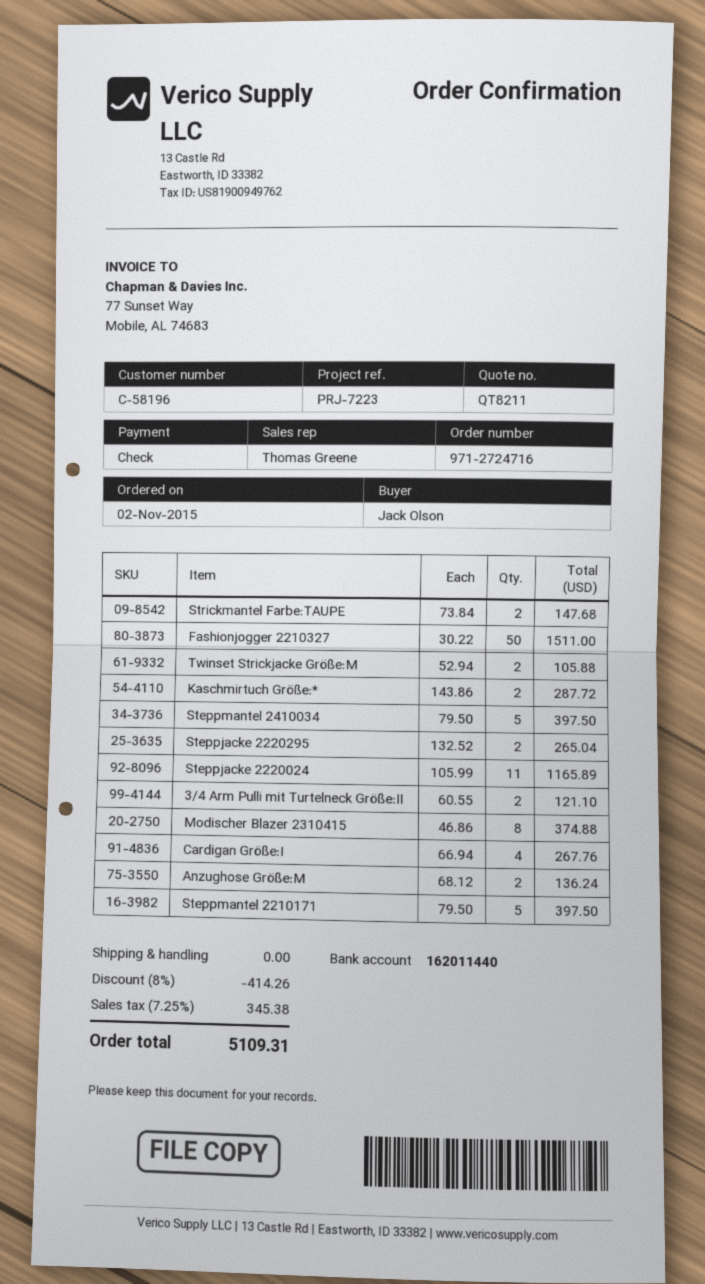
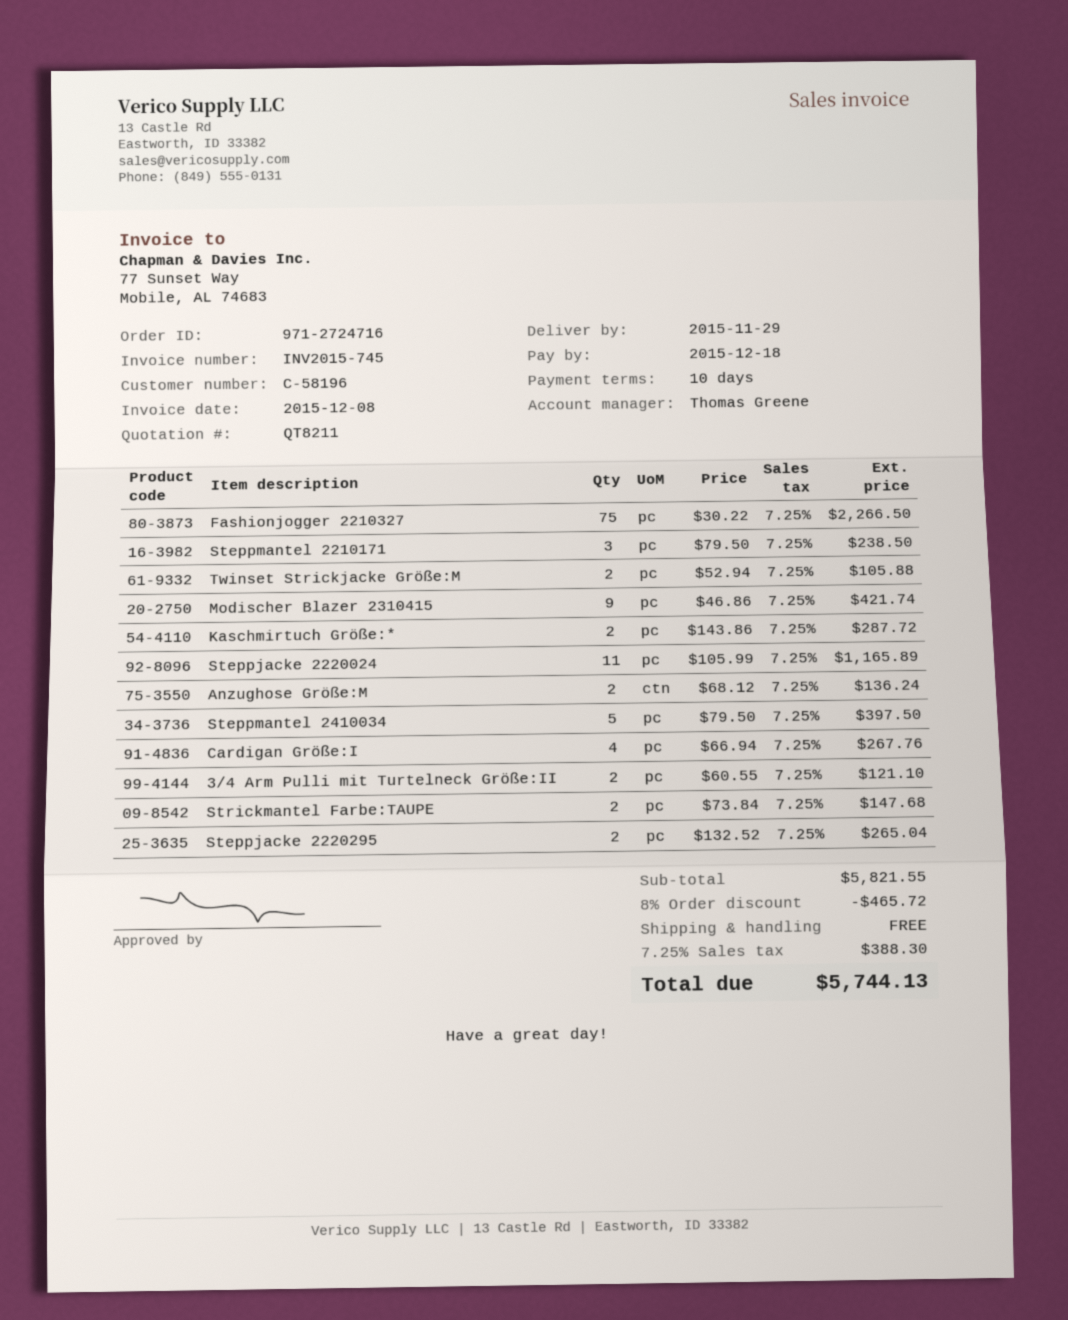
Fashionjogger 2210327: 50 x 30.22 = 1511.00 -> 75 x 30.22 = 2266.50
Modischer Blazer 2310415: 8 x 46.86 = 374.88 -> 9 x 46.86 = 421.74
Steppmantel 2210171: 5 x 79.50 = 397.50 -> 3 x 79.50 = 238.50
discount: 8% = 414.26 -> 8% = 465.72
tax: 7.25% = 345.38 -> 7.25% = 388.30
total: 5109.31 -> 5744.13

